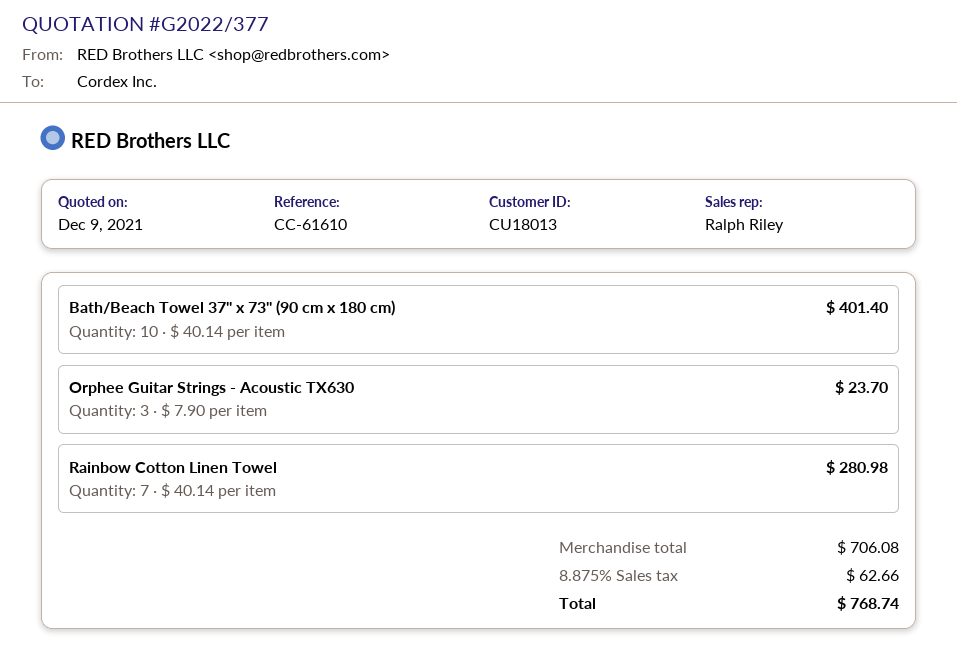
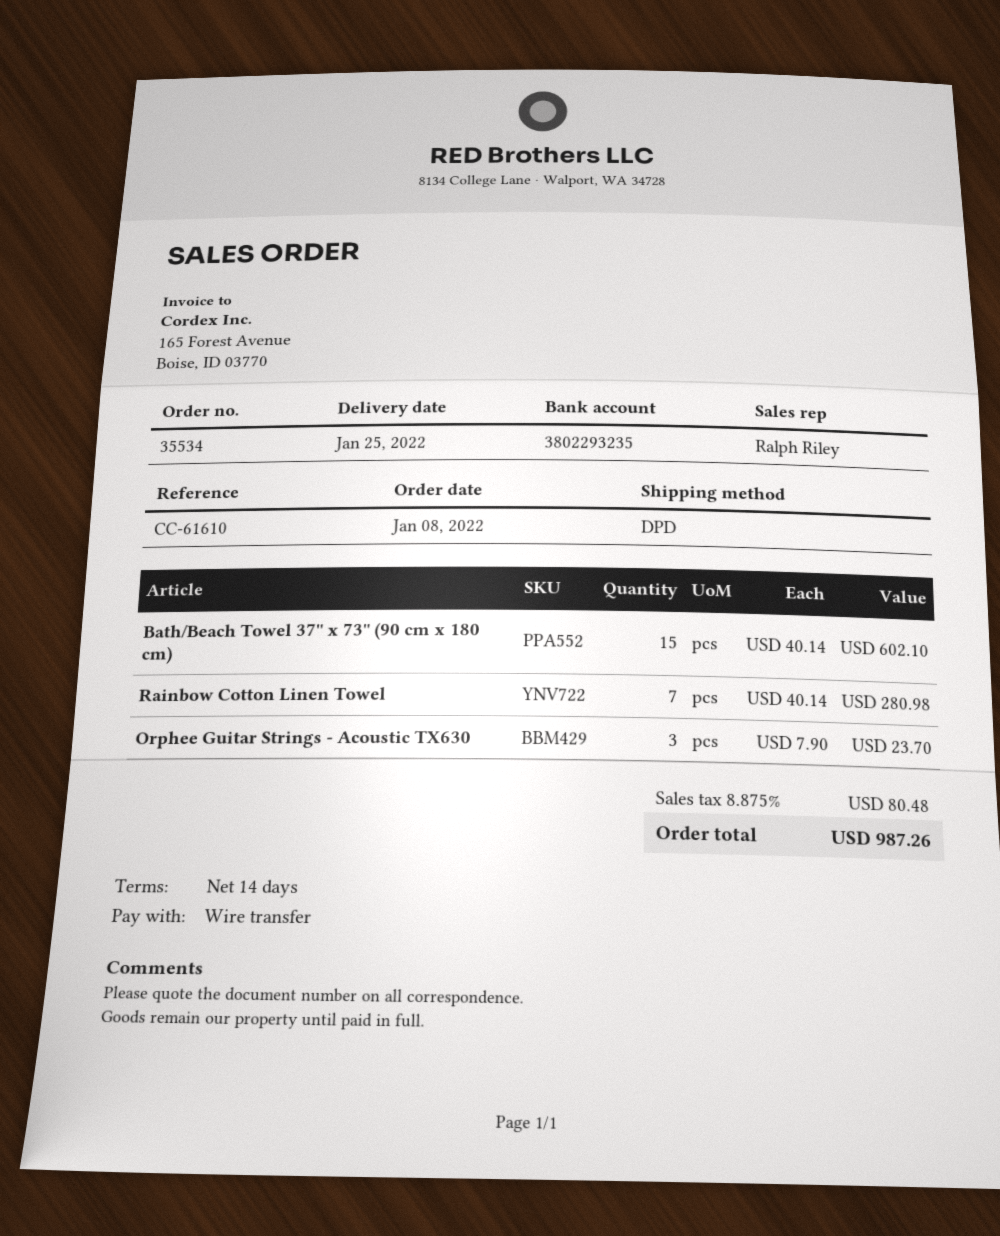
Bath/Beach Towel 37'' x 73'' (90 cm x 180 cm): 10 x 40.14 = 401.40 -> 15 x 40.14 = 602.10
tax: 8.875% = 62.66 -> 8.875% = 80.48
total: 768.74 -> 987.26

